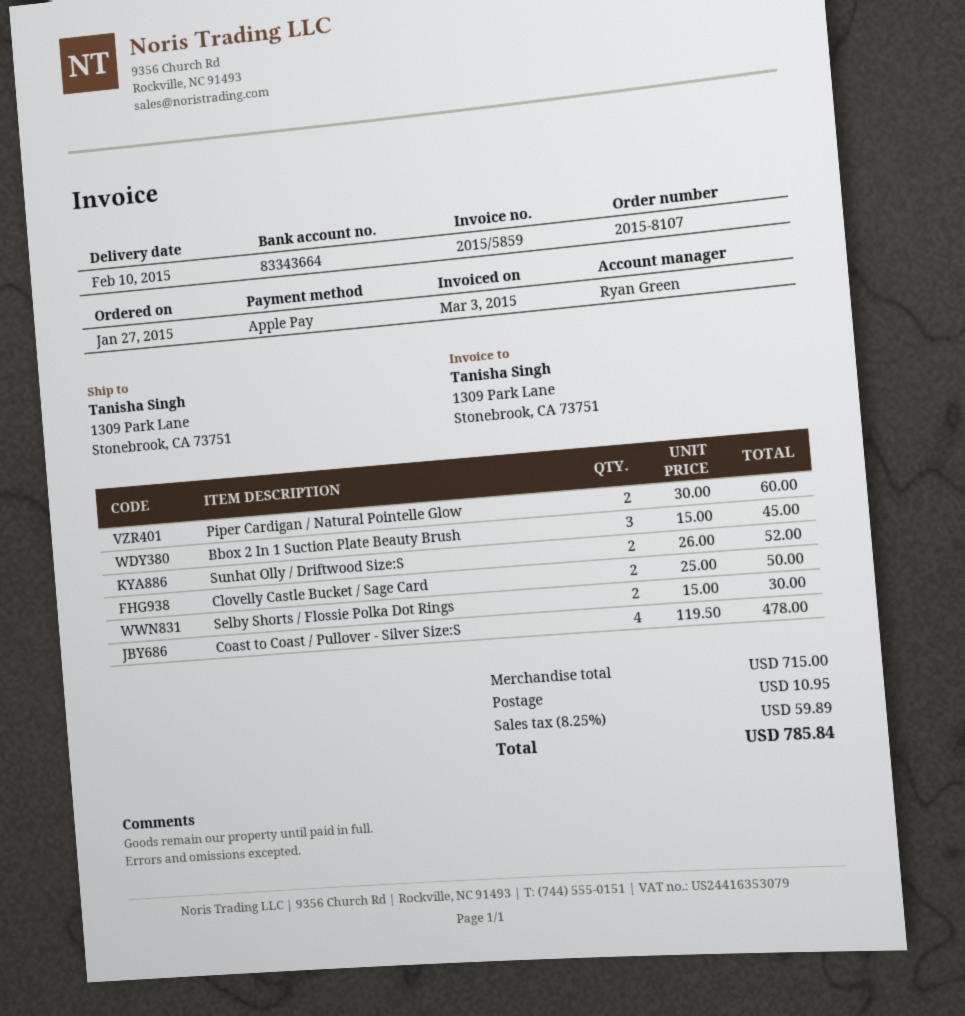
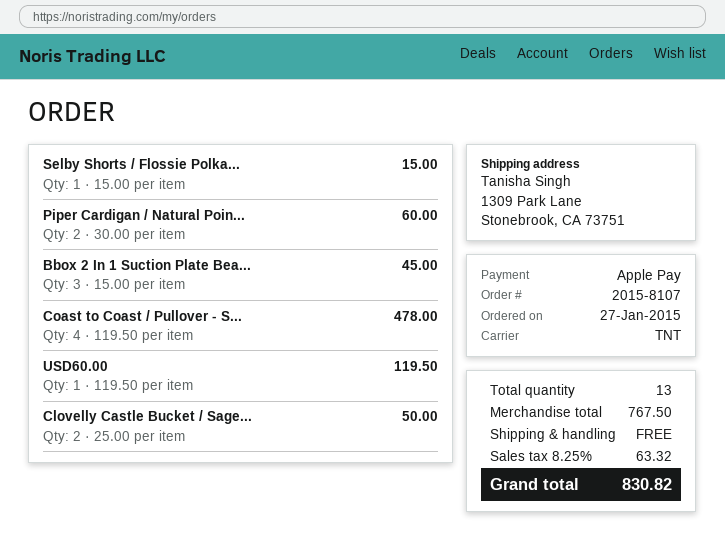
Sunhat Olly / Driftwood Size:S: 2 x 26.00 = 52.00 -> none
Selby Shorts / Flossie Polka Dot Rings: 2 x 15.00 = 30.00 -> 1 x 15.00 = 15.00
USD60.00: none -> 1 x 119.50 = 119.50
subtotal: 715.00 -> 767.50
shipping: 10.95 -> 0.00
tax: 8.25% = 59.89 -> 8.25% = 63.32
total: 785.84 -> 830.82

